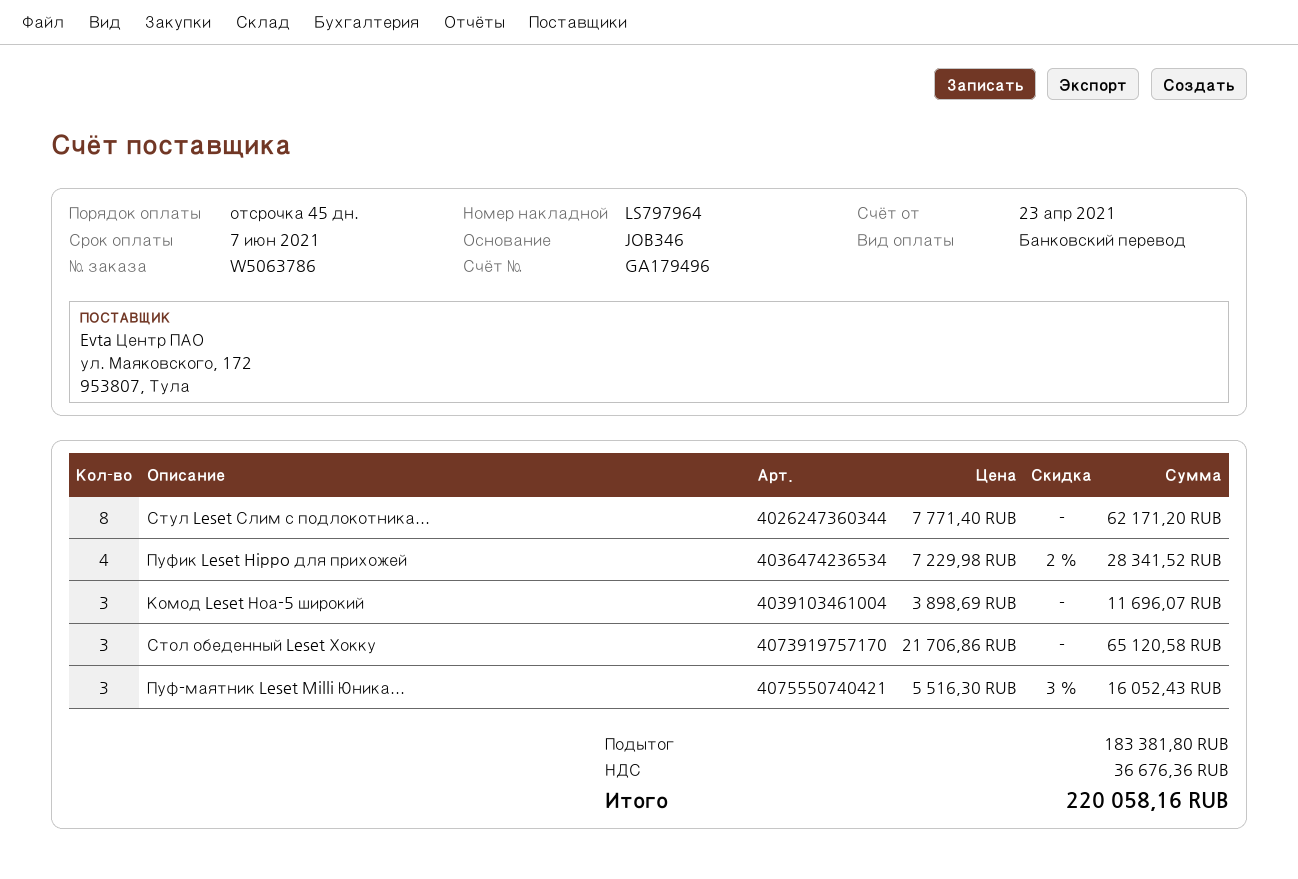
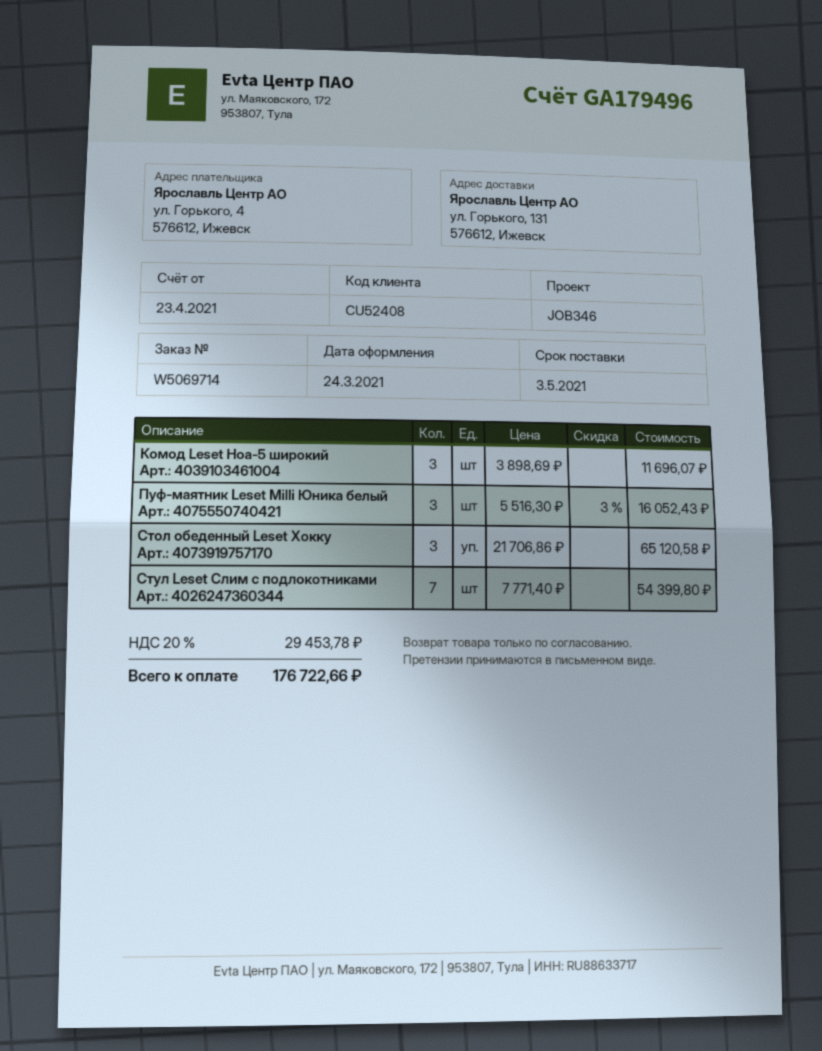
order number: W5063786 -> W5069714
Стул Leset Слим с подлокотника...: 8 x 7771.40 = 62171.20 -> 7 x 7771.40 = 54399.80
Пуфик Leset Hippo для прихожей: 4 x 7229.98 - 2% = 28341.52 -> none
tax: 36676.36 -> 29453.78
total: 220058.16 -> 176722.66

